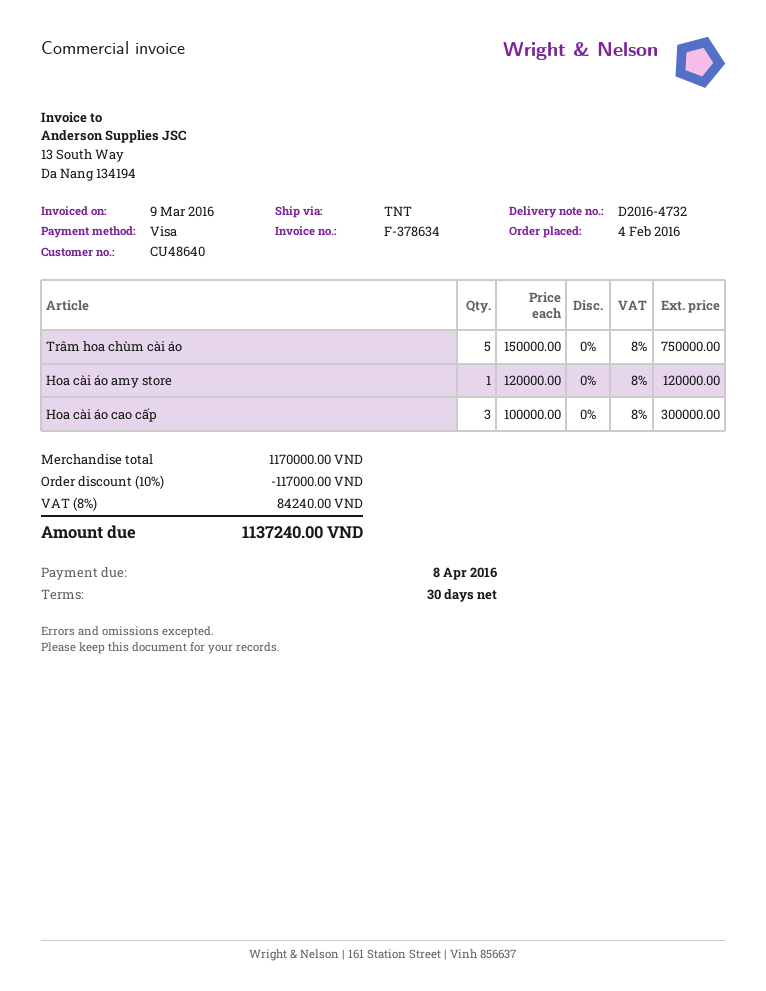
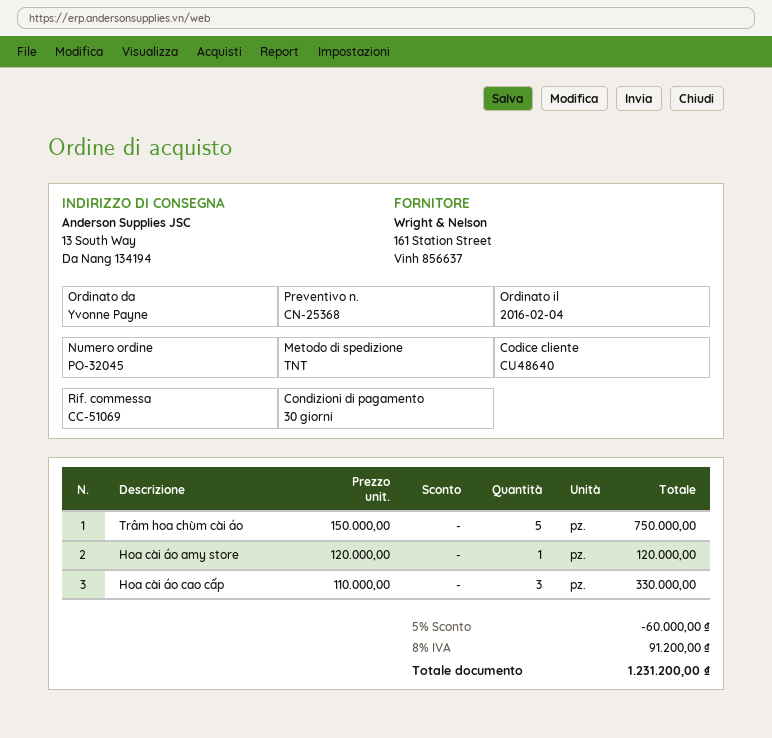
Hoa cài áo cao cấp: 3 x 100000.00 = 300000.00 -> 3 x 110000.00 = 330000.00
discount: 10% = 117000.00 -> 5% = 60000.00
tax: 8% = 84240.00 -> 8% = 91200.00
total: 1137240.00 -> 1231200.00

